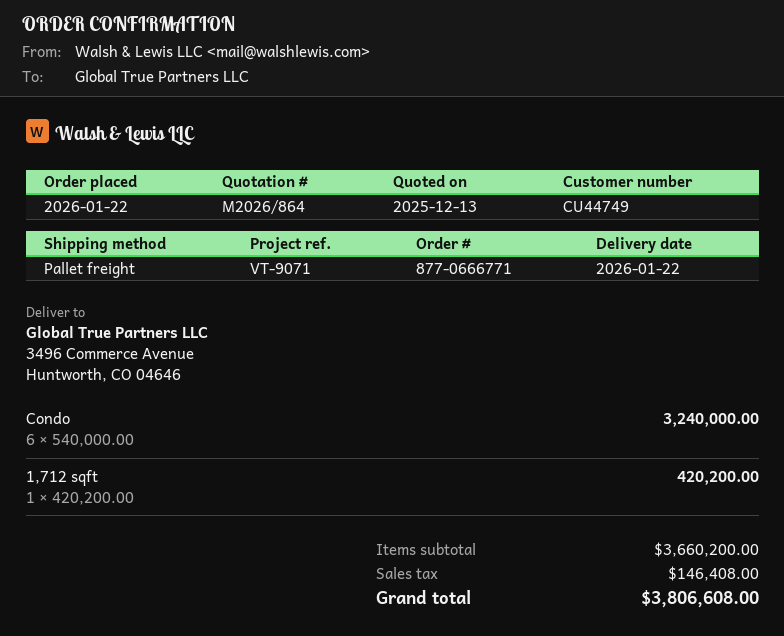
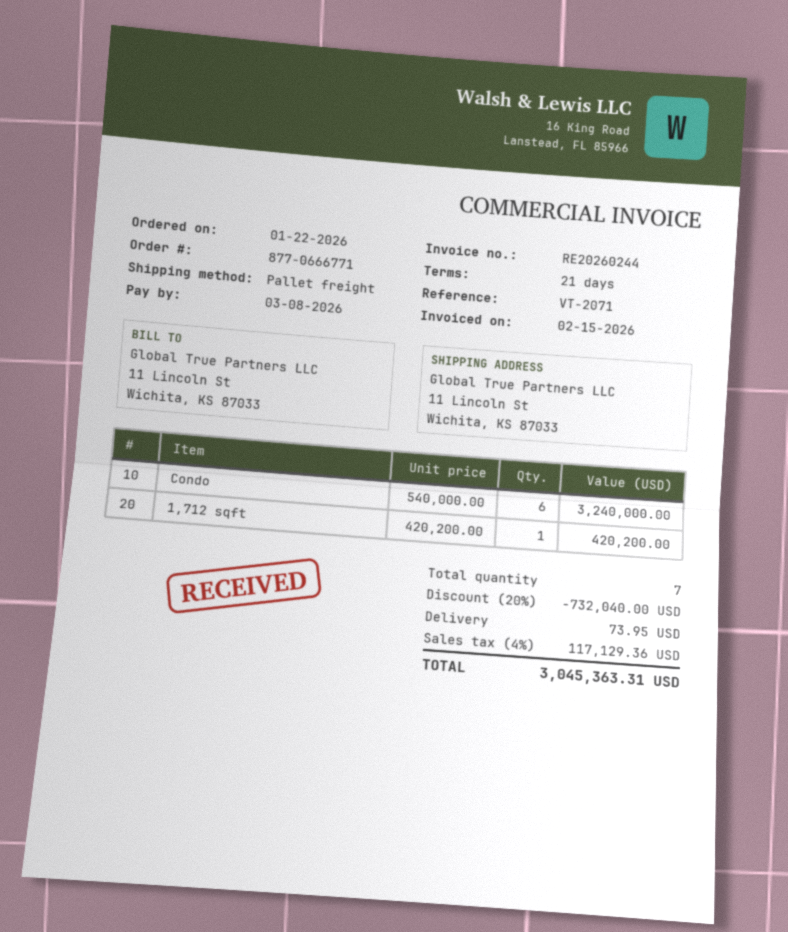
reference: VT-9071 -> VT-2071
ship to: 3496 Commerce Avenue, Huntworth, CO 04646 -> 11 Lincoln St, Wichita, KS 87033
discount: none -> 20% = 732040.00
shipping: none -> 73.95
tax: 146408.00 -> 117129.36
total: 3806608.00 -> 3045363.31

